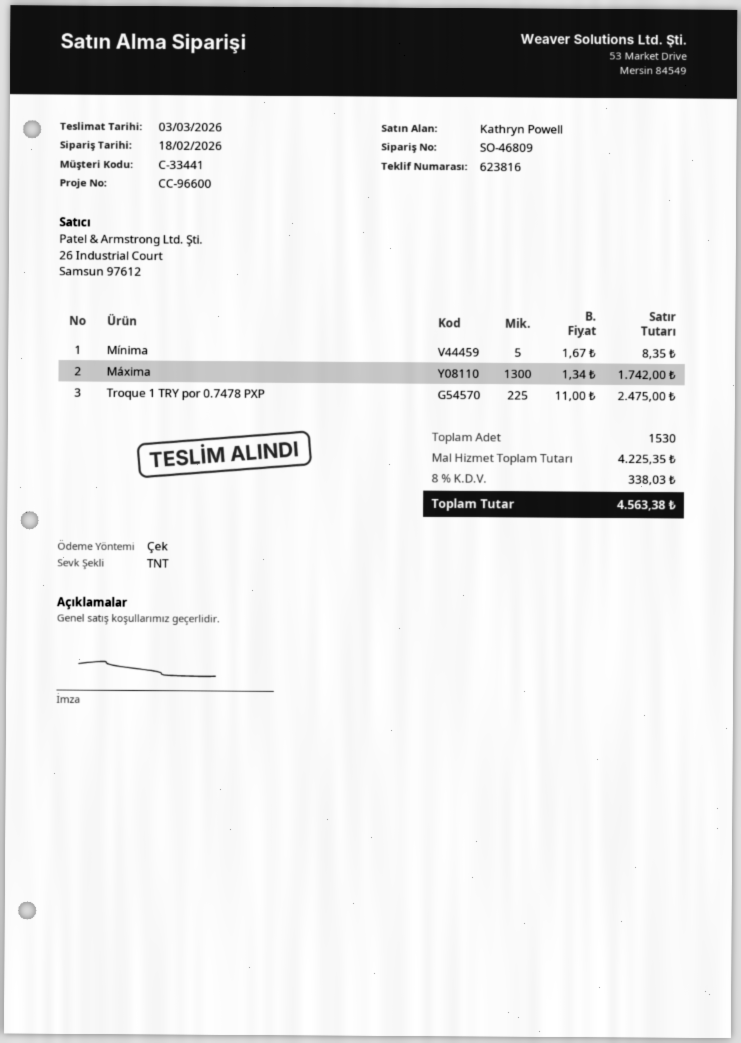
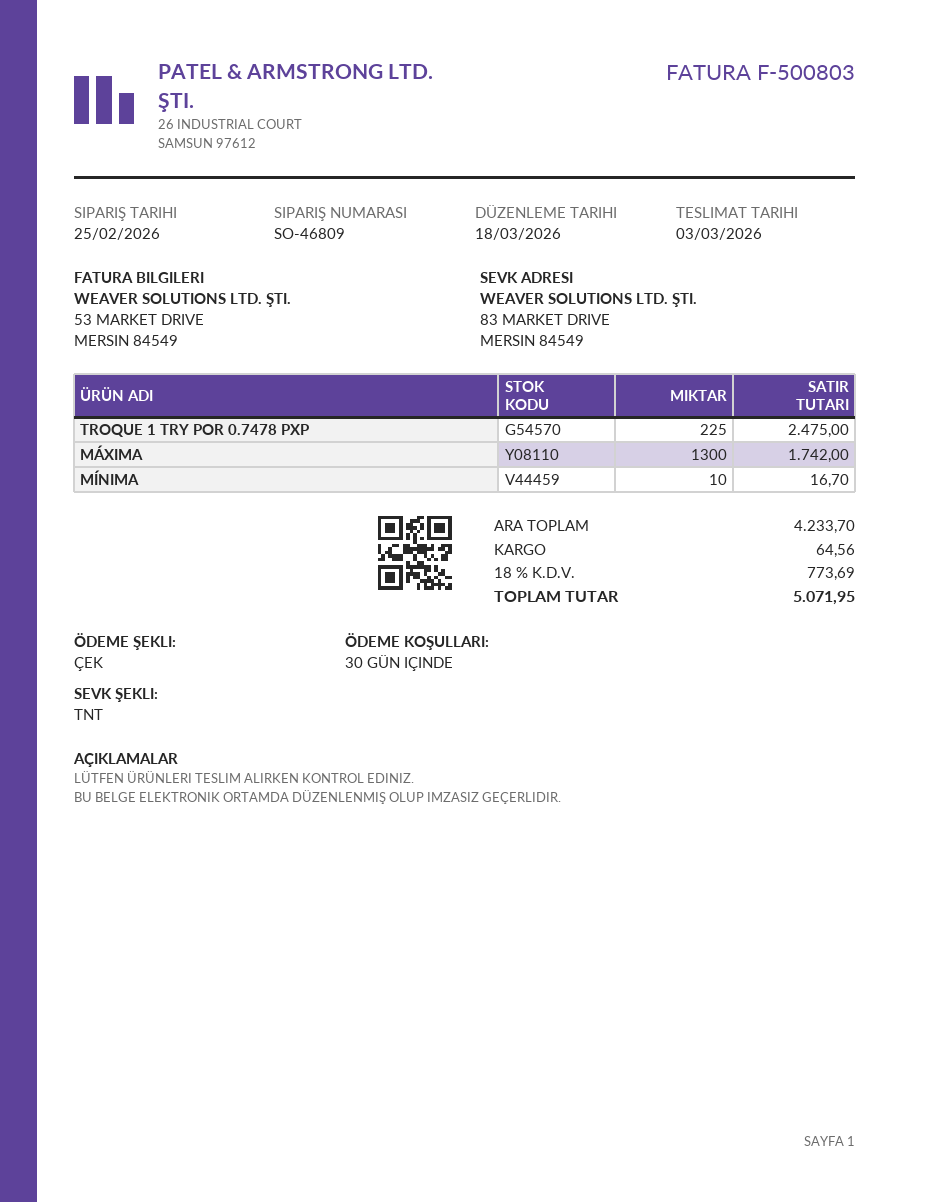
order date: 2026-02-18 -> 2026-02-25
Mínima: 5 for 8.35 -> 10 for 16.70
subtotal: 4225.35 -> 4233.70
shipping: none -> 64.56
tax: 8% = 338.03 -> 18% = 773.69
total: 4563.38 -> 5071.95

